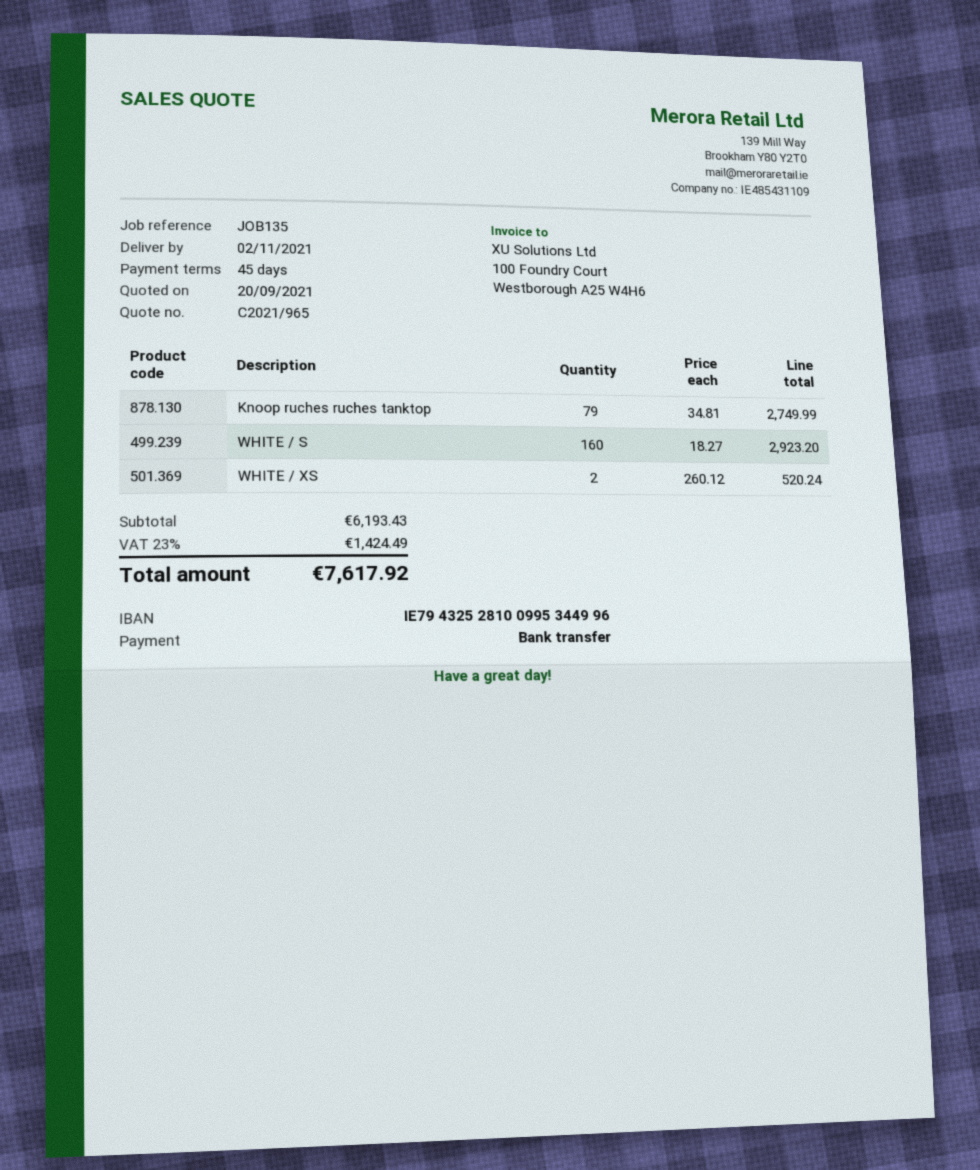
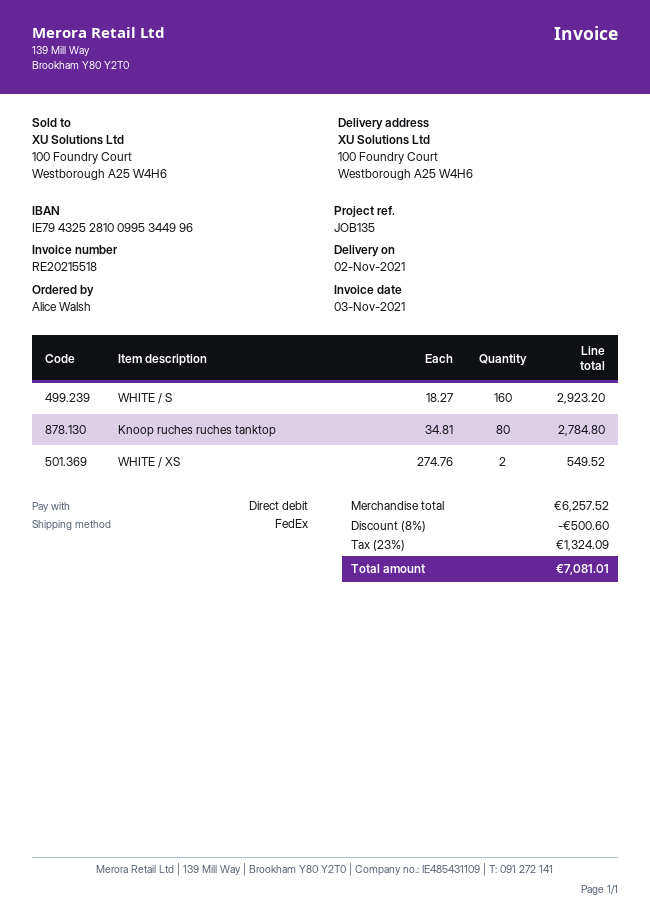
payment method: bank transfer -> direct debit
Knoop ruches ruches tanktop: 79 x 34.81 = 2749.99 -> 80 x 34.81 = 2784.80
WHITE / XS: 2 x 260.12 = 520.24 -> 2 x 274.76 = 549.52
subtotal: 6193.43 -> 6257.52
discount: none -> 8% = 500.60
tax: 23% = 1424.49 -> 23% = 1324.09
total: 7617.92 -> 7081.01

